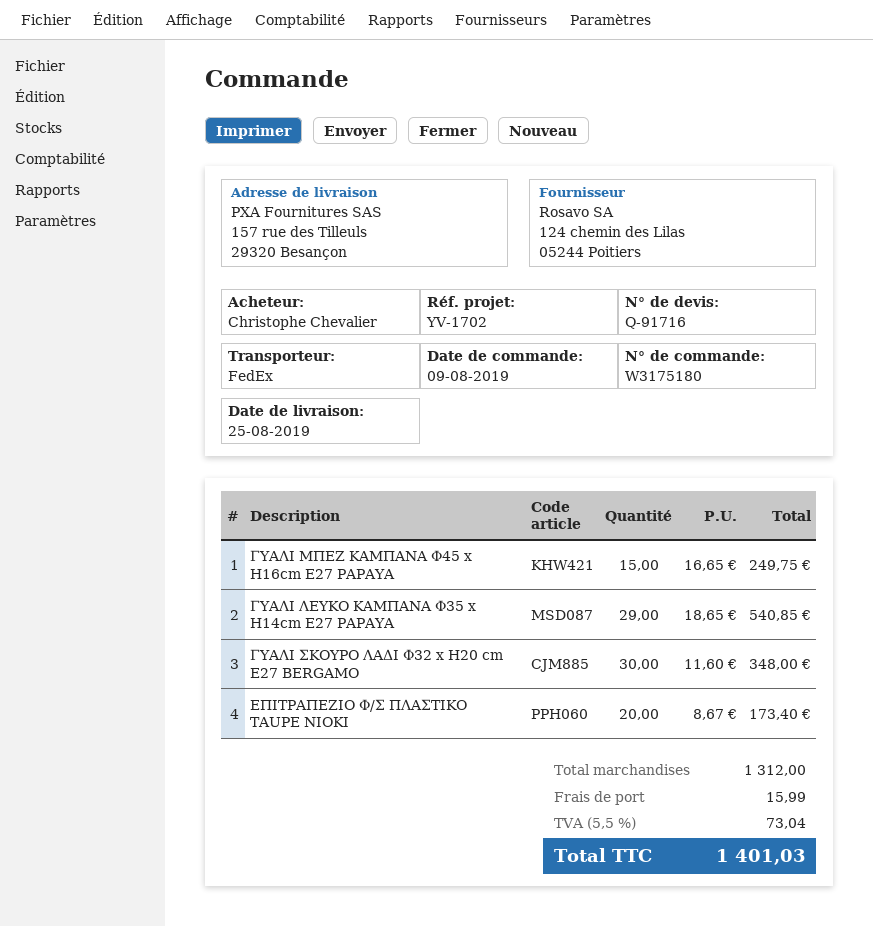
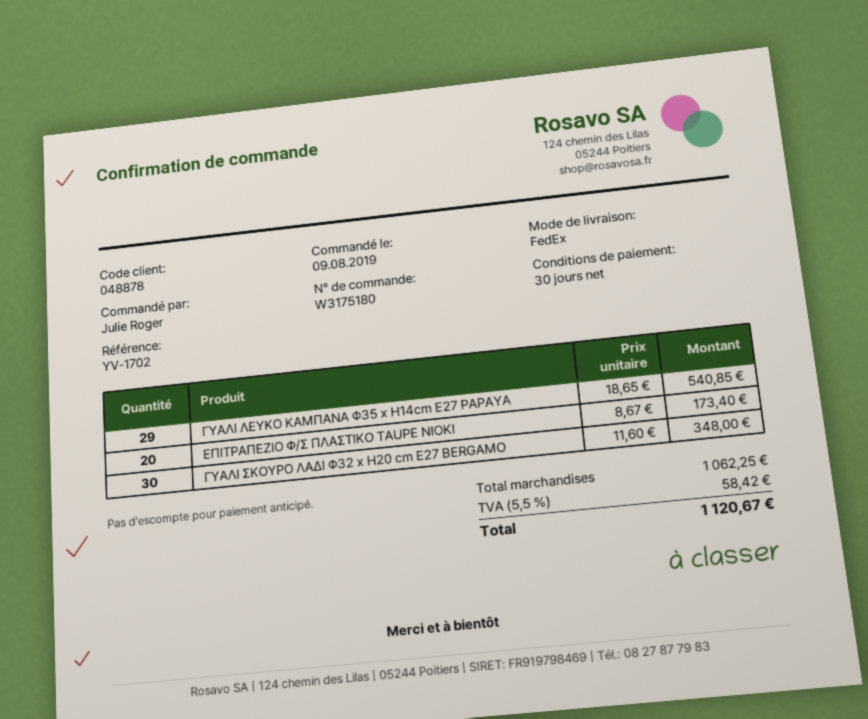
ordered by: Christophe Chevalier -> Julie Roger
ΓΥΑΛΙ ΜΠΕΖ ΚΑΜΠΑΝΑ Φ45 x H16cm E27 PAPAYA: 15 x 16.65 = 249.75 -> none
subtotal: 1312.00 -> 1062.25
shipping: 15.99 -> none
tax: 5.5% = 73.04 -> 5.5% = 58.42
total: 1401.03 -> 1120.67

